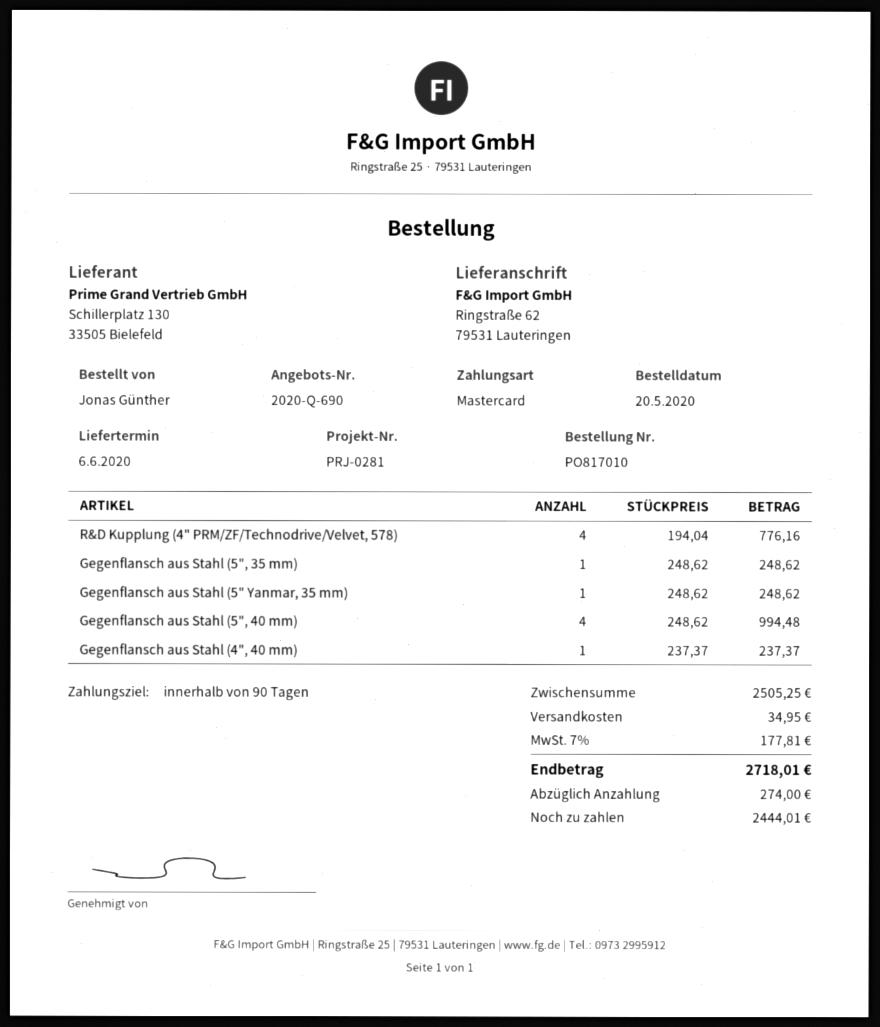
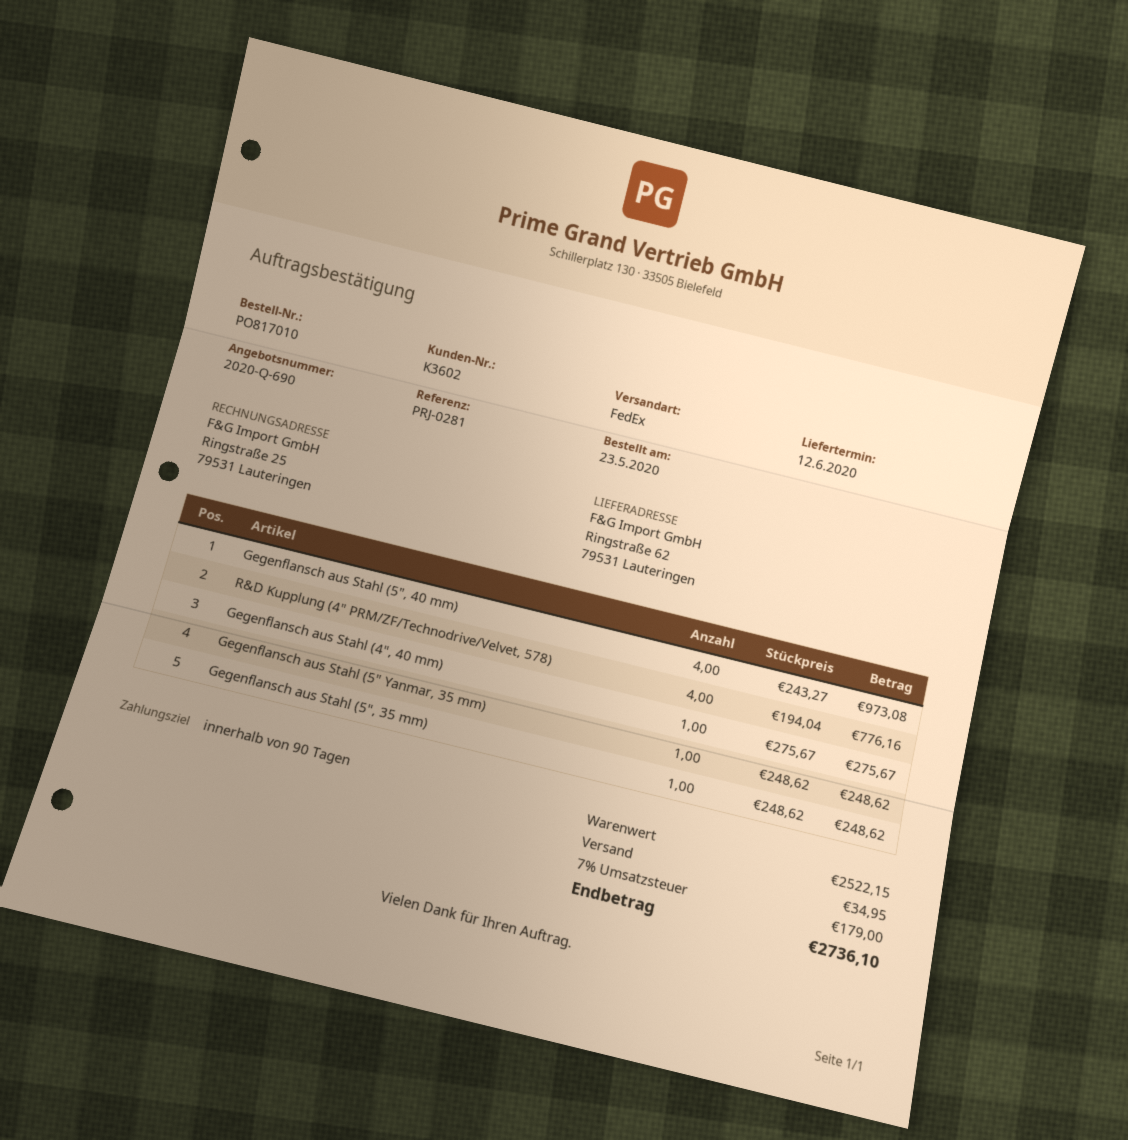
order date: 2020-05-20 -> 2020-05-23
delivery date: 2020-06-06 -> 2020-06-12
Gegenflansch aus Stahl (5", 40 mm): 4 x 248.62 = 994.48 -> 4 x 243.27 = 973.08
Gegenflansch aus Stahl (4", 40 mm): 1 x 237.37 = 237.37 -> 1 x 275.67 = 275.67
subtotal: 2505.25 -> 2522.15
tax: 7% = 177.81 -> 7% = 179.00
total: 2718.01 -> 2736.10

